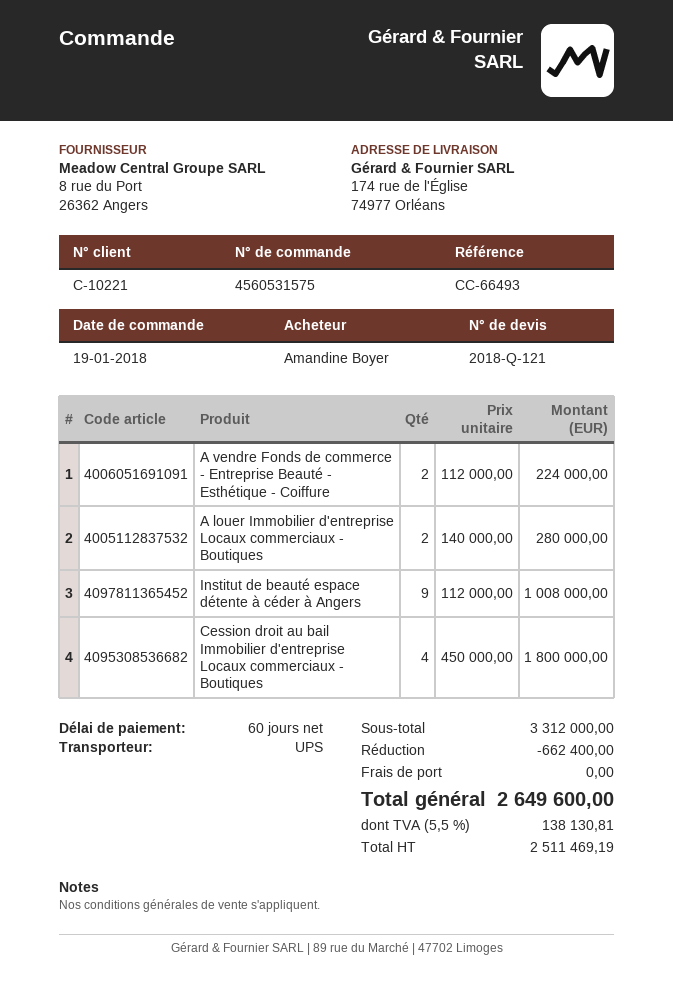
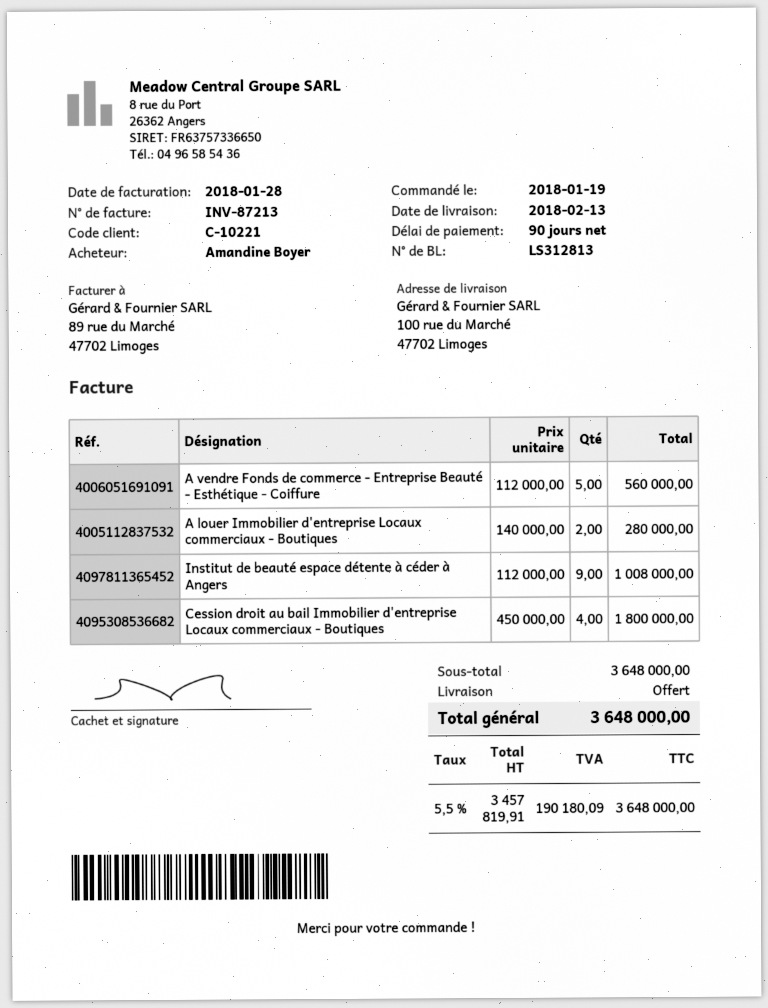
payment terms: 60 days -> 90 days
ship to: 174 rue de l'Église, 74977 Orléans -> 100 rue du Marché, 47702 Limoges
A vendre Fonds de commerce - Entreprise Beauté - Esthétique - Coiffure: 2 x 112000.00 = 224000.00 -> 5 x 112000.00 = 560000.00
subtotal: 3312000.00 -> 3648000.00
discount: 662400.00 -> none
net: 2511469.19 -> 3457819.91
tax: 5.5% = 138130.81 -> 5.5% = 190180.09
total: 2649600.00 -> 3648000.00

